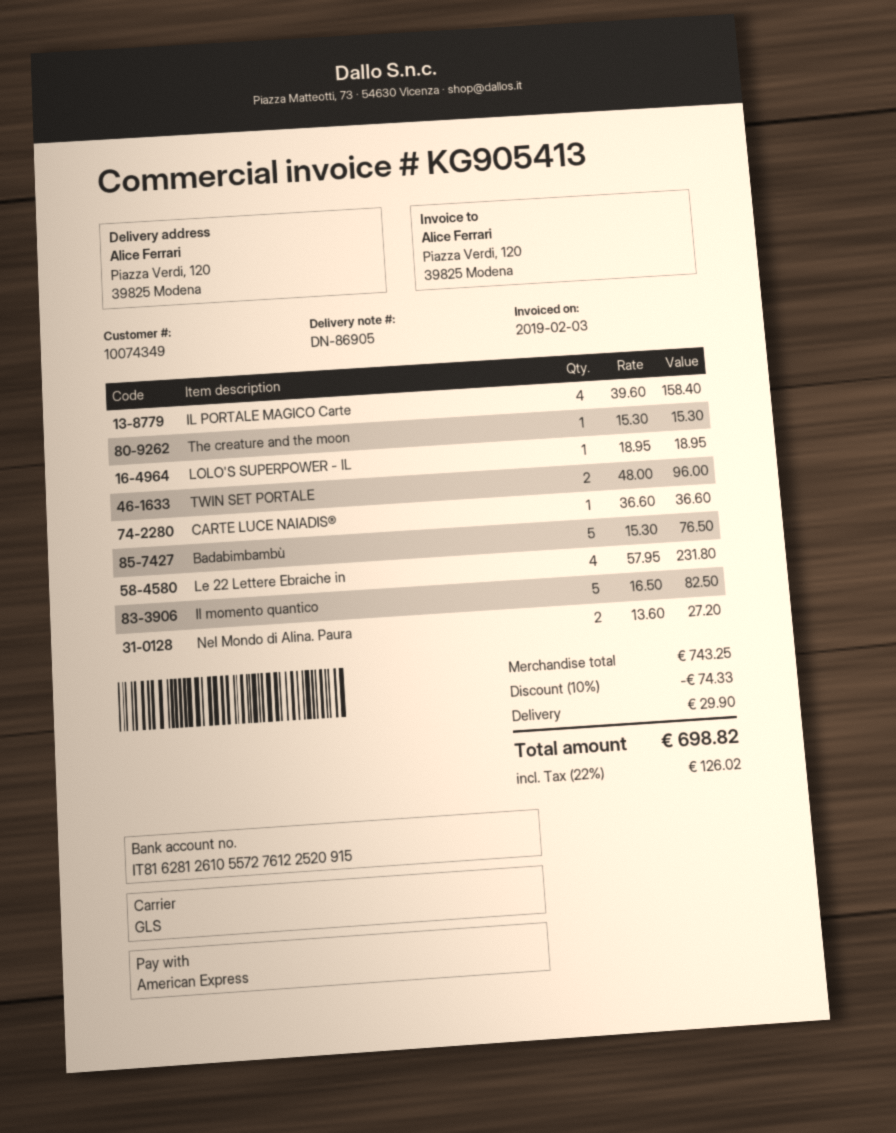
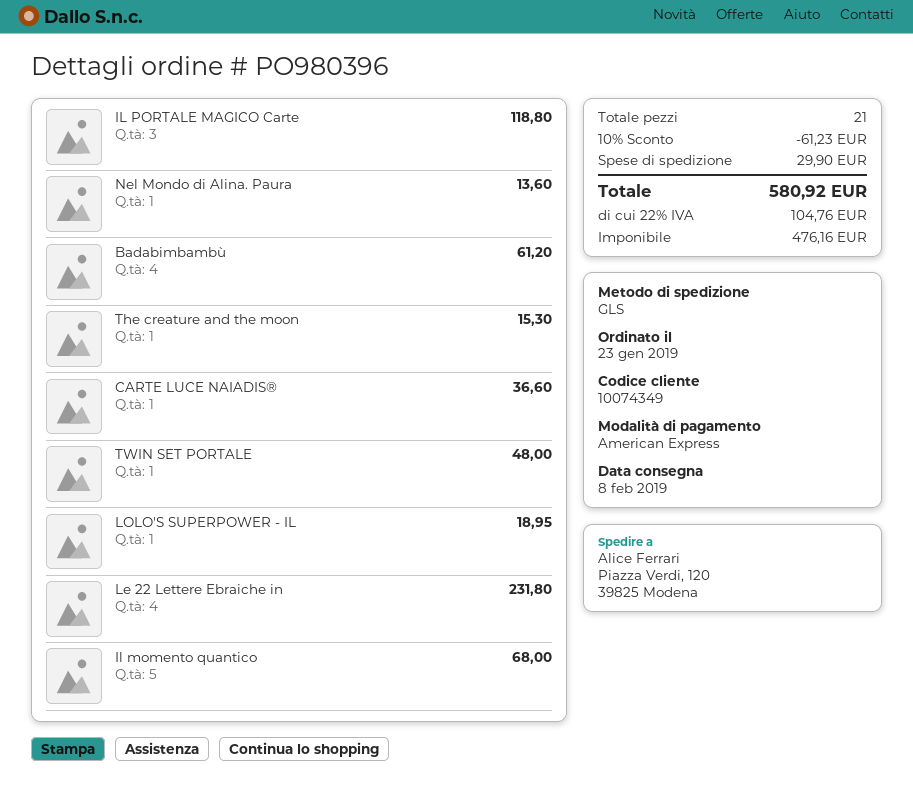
IL PORTALE MAGICO Carte: 4 for 158.40 -> 3 for 118.80
TWIN SET PORTALE: 2 for 96.00 -> 1 for 48.00
Badabimbambù: 5 for 76.50 -> 4 for 61.20
Il momento quantico: 5 for 82.50 -> 5 for 68.00
Nel Mondo di Alina. Paura: 2 for 27.20 -> 1 for 13.60
discount: 10% = 74.33 -> 10% = 61.23
tax: 22% = 126.02 -> 22% = 104.76
total: 698.82 -> 580.92

